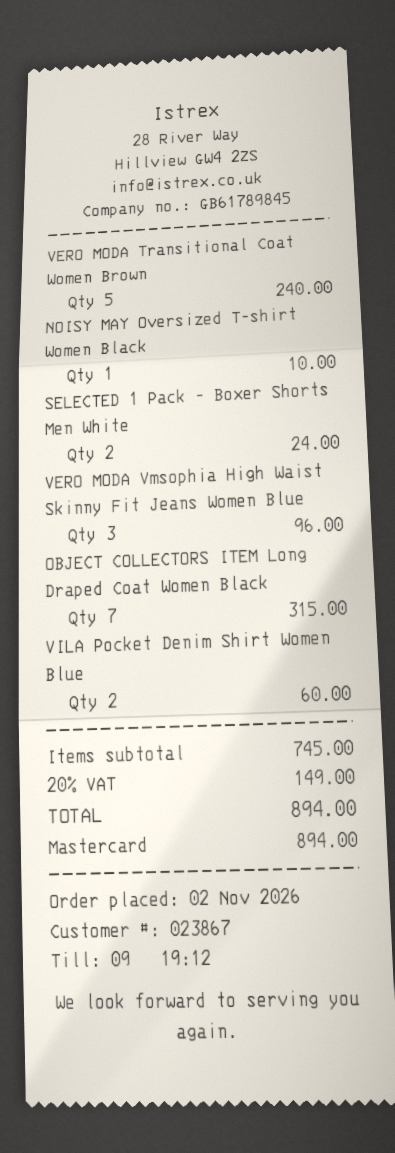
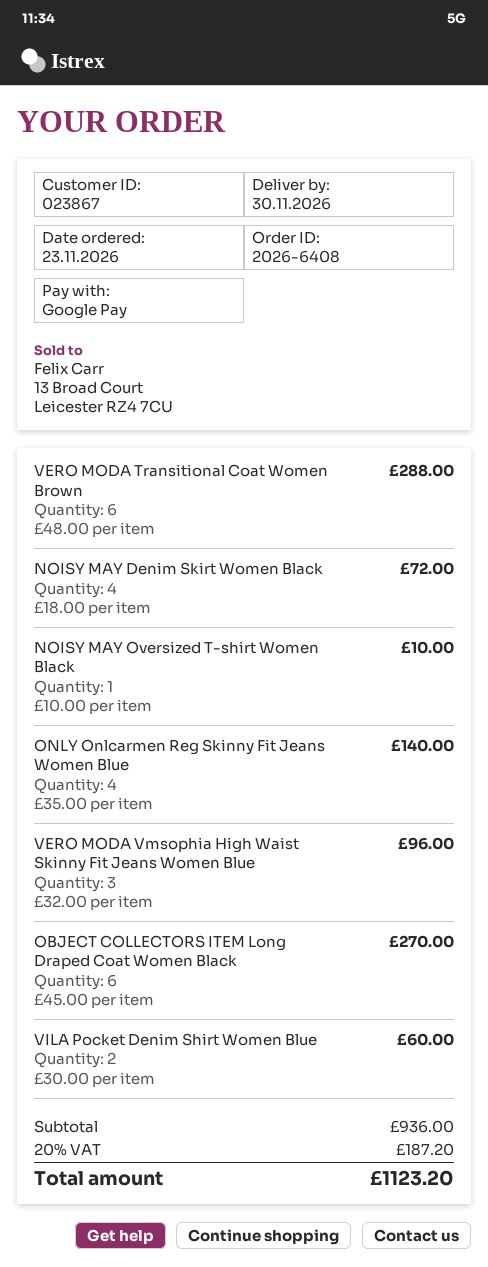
order date: 2026-11-02 -> 2026-11-23
payment method: Mastercard -> Google Pay
VERO MODA Transitional Coat Women Brown: 5 for 240.00 -> 6 for 288.00
SELECTED 1 Pack - Boxer Shorts Men White: 2 for 24.00 -> none
OBJECT COLLECTORS ITEM Long Draped Coat Women Black: 7 for 315.00 -> 6 for 270.00
NOISY MAY Denim Skirt Women Black: none -> 4 for 72.00
ONLY Onlcarmen Reg Skinny Fit Jeans Women Blue: none -> 4 for 140.00
subtotal: 745.00 -> 936.00
tax: 20% = 149.00 -> 20% = 187.20
total: 894.00 -> 1123.20

